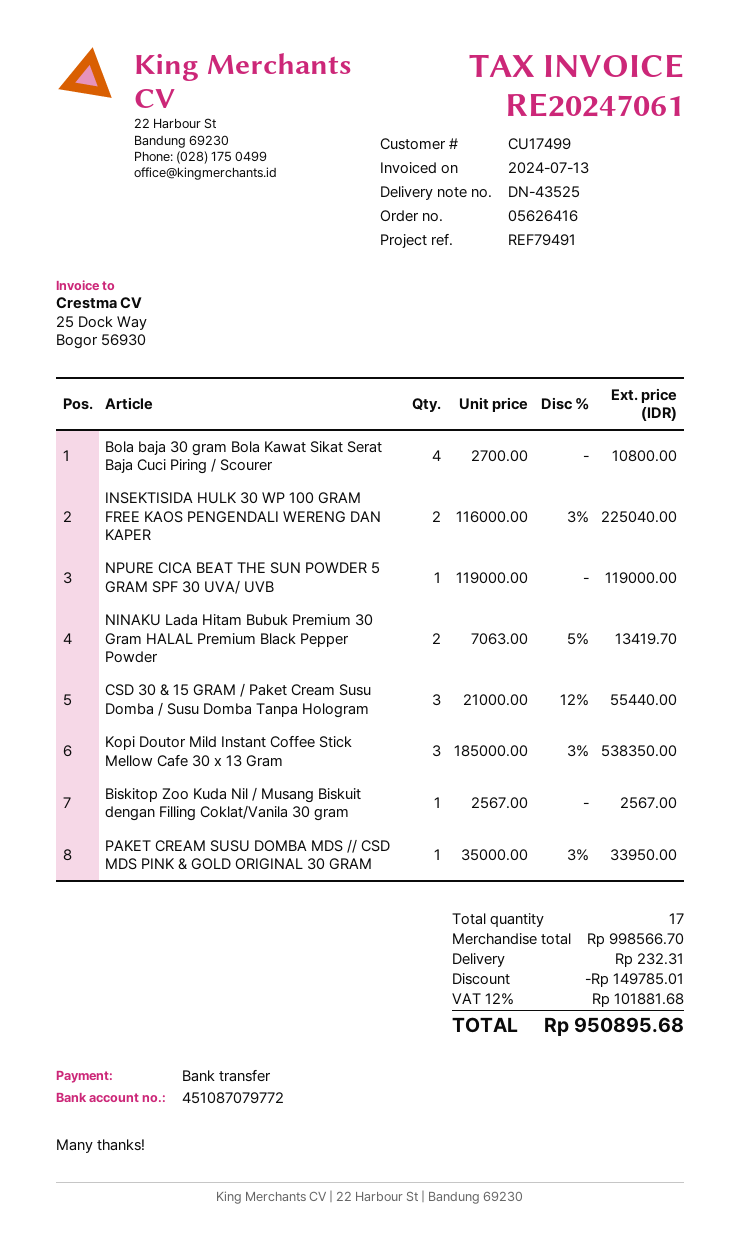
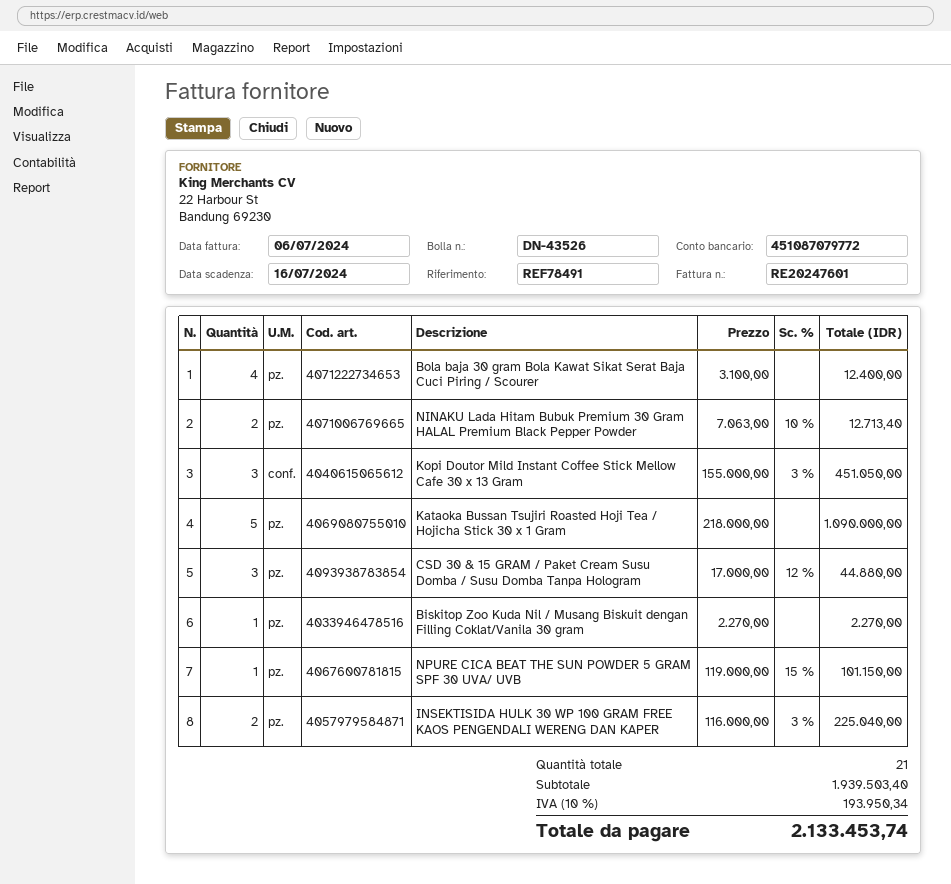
delivery note number: DN-43525 -> DN-43526
invoice number: RE20247061 -> RE20247601
invoice date: 2024-07-13 -> 2024-07-06
reference: REF79491 -> REF78491
Bola baja 30 gram Bola Kawat Sikat Serat Baja Cuci Piring / Scourer: 4 x 2700.00 = 10800.00 -> 4 x 3100.00 = 12400.00
NPURE CICA BEAT THE SUN POWDER 5 GRAM SPF 30 UVA/ UVB: 1 x 119000.00 = 119000.00 -> 1 x 119000.00 - 15% = 101150.00
NINAKU Lada Hitam Bubuk Premium 30 Gram HALAL Premium Black Pepper Powder: 2 x 7063.00 - 5% = 13419.70 -> 2 x 7063.00 - 10% = 12713.40
CSD 30 & 15 GRAM / Paket Cream Susu Domba / Susu Domba Tanpa Hologram: 3 x 21000.00 - 12% = 55440.00 -> 3 x 17000.00 - 12% = 44880.00
Kopi Doutor Mild Instant Coffee Stick Mellow Cafe 30 x 13 Gram: 3 x 185000.00 - 3% = 538350.00 -> 3 x 155000.00 - 3% = 451050.00
Biskitop Zoo Kuda Nil / Musang Biskuit dengan Filling Coklat/Vanila 30 gram: 1 x 2567.00 = 2567.00 -> 1 x 2270.00 = 2270.00
PAKET CREAM SUSU DOMBA MDS // CSD MDS PINK & GOLD ORIGINAL 30 GRAM: 1 x 35000.00 - 3% = 33950.00 -> none
Kataoka Bussan Tsujiri Roasted Hoji Tea / Hojicha Stick 30 x 1 Gram: none -> 5 x 218000.00 = 1090000.00
total quantity: 17 -> 21
subtotal: 998566.70 -> 1939503.40
discount: 149785.01 -> none
shipping: 232.31 -> none
tax: 12% = 101881.68 -> 10% = 193950.34
total: 950895.68 -> 2133453.74

